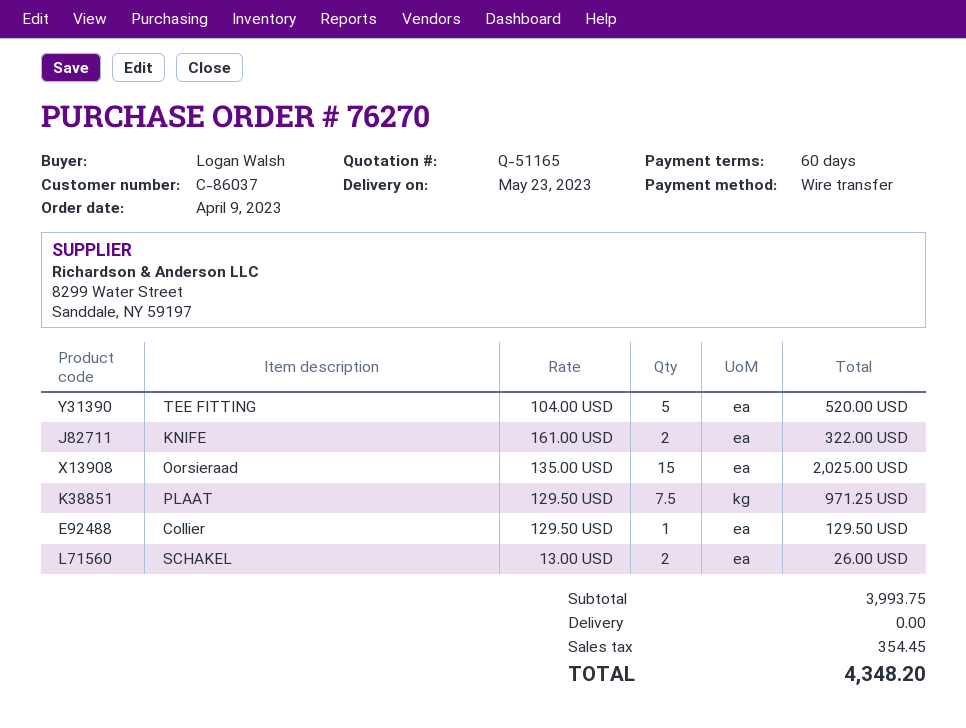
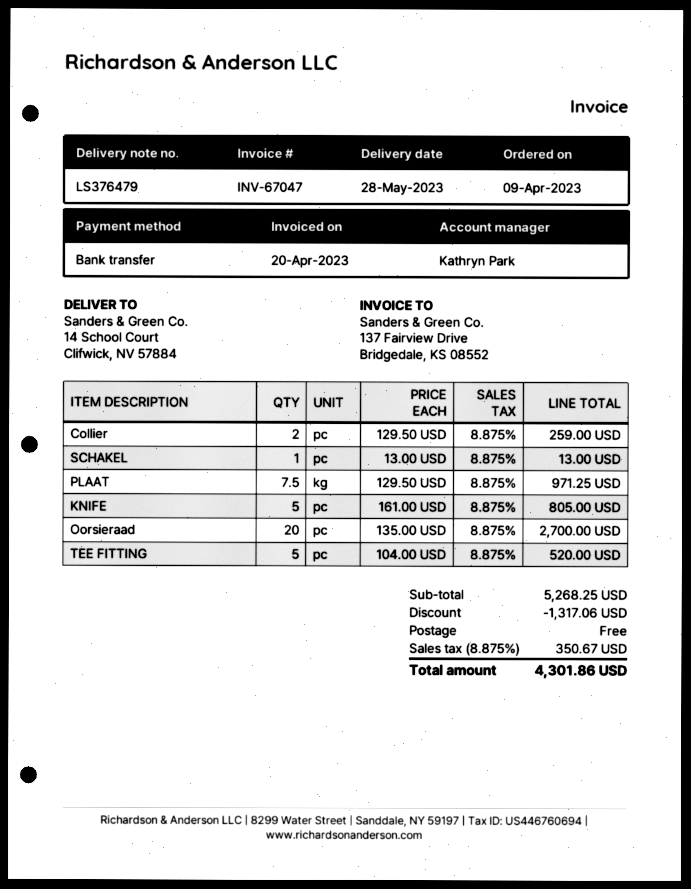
delivery date: 2023-05-23 -> 2023-05-28
KNIFE: 2 x 161.00 = 322.00 -> 5 x 161.00 = 805.00
Oorsieraad: 15 x 135.00 = 2025.00 -> 20 x 135.00 = 2700.00
Collier: 1 x 129.50 = 129.50 -> 2 x 129.50 = 259.00
SCHAKEL: 2 x 13.00 = 26.00 -> 1 x 13.00 = 13.00
subtotal: 3993.75 -> 5268.25
discount: none -> 1317.06
tax: 354.45 -> 350.67
total: 4348.20 -> 4301.86

